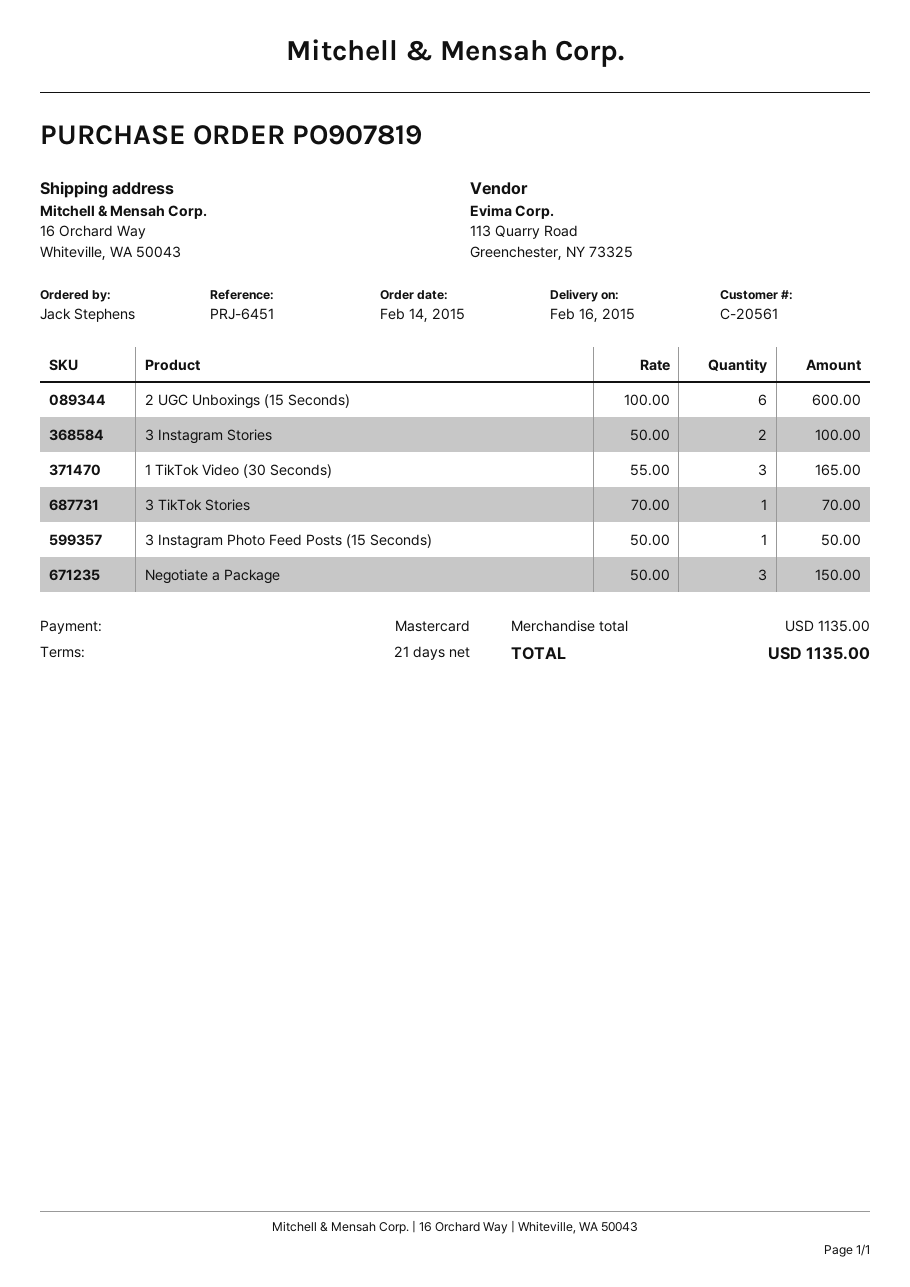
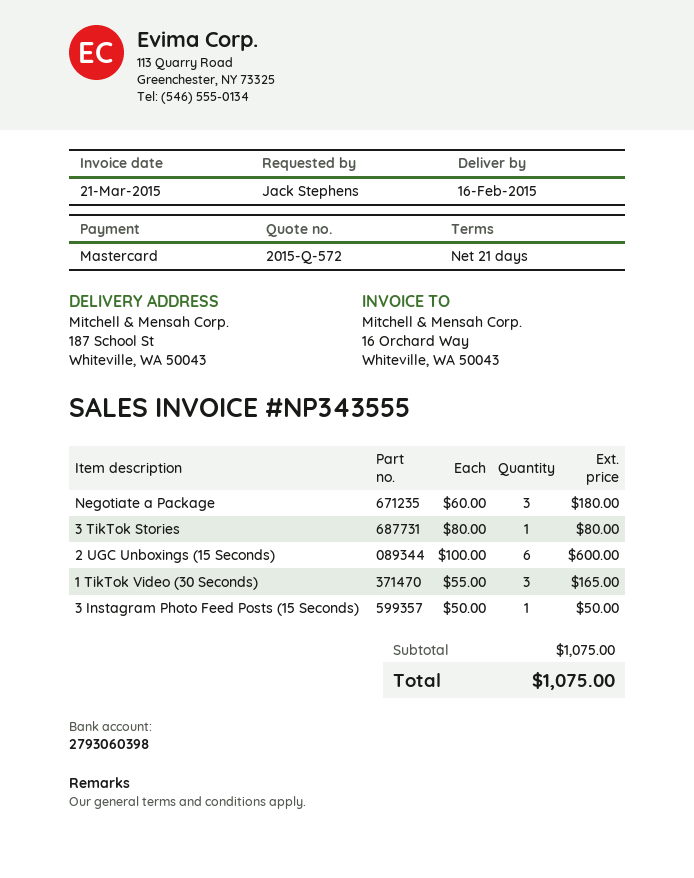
ship to: 16 Orchard Way, Whiteville, WA 50043 -> 187 School St, Whiteville, WA 50043
3 Instagram Stories: 2 x 50.00 = 100.00 -> none
3 TikTok Stories: 1 x 70.00 = 70.00 -> 1 x 80.00 = 80.00
Negotiate a Package: 3 x 50.00 = 150.00 -> 3 x 60.00 = 180.00
subtotal: 1135.00 -> 1075.00
total: 1135.00 -> 1075.00

